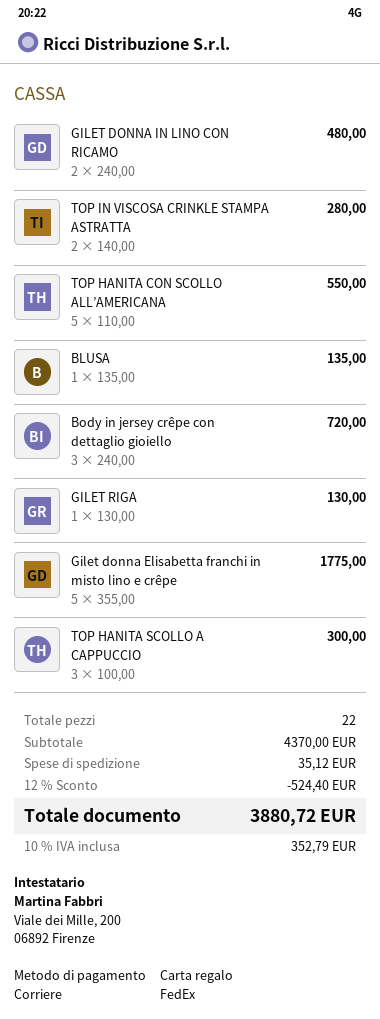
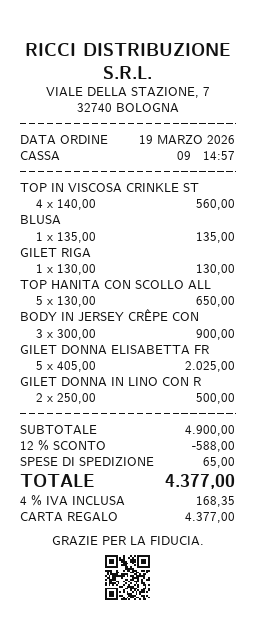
GILET DONNA IN LINO CON RICAMO: 2 x 240.00 = 480.00 -> 2 x 250.00 = 500.00
TOP IN VISCOSA CRINKLE STAMPA ASTRATTA: 2 x 140.00 = 280.00 -> 4 x 140.00 = 560.00
TOP HANITA CON SCOLLO ALL’AMERICANA: 5 x 110.00 = 550.00 -> 5 x 130.00 = 650.00
Body in jersey crêpe con dettaglio gioiello: 3 x 240.00 = 720.00 -> 3 x 300.00 = 900.00
Gilet donna Elisabetta franchi in misto lino e crêpe: 5 x 355.00 = 1775.00 -> 5 x 405.00 = 2025.00
TOP HANITA SCOLLO A CAPPUCCIO: 3 x 100.00 = 300.00 -> none
subtotal: 4370.00 -> 4900.00
discount: 12% = 524.40 -> 12% = 588.00
shipping: 35.12 -> 65.00
tax: 10% = 352.79 -> 4% = 168.35
total: 3880.72 -> 4377.00

